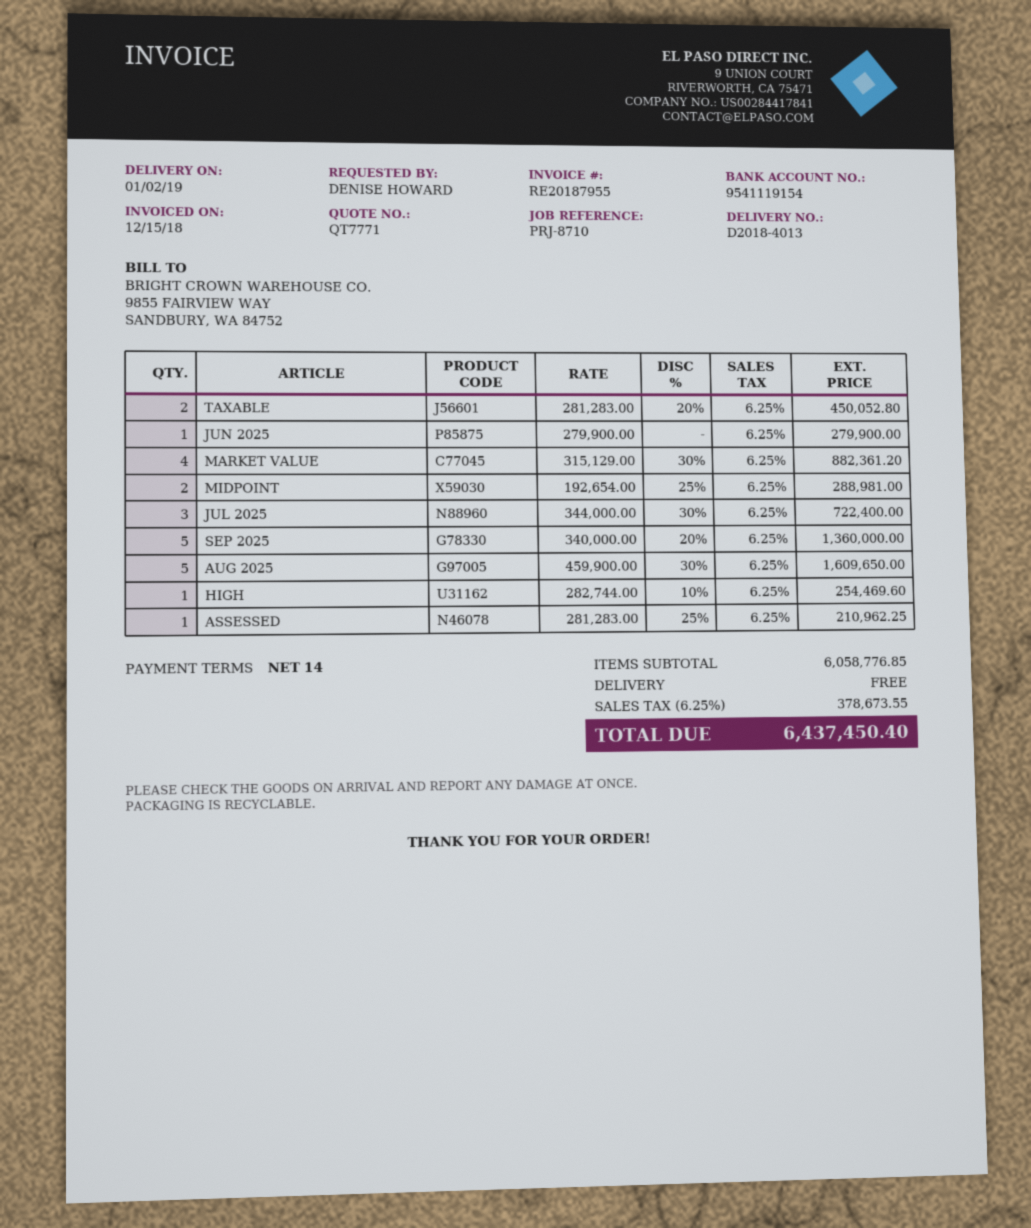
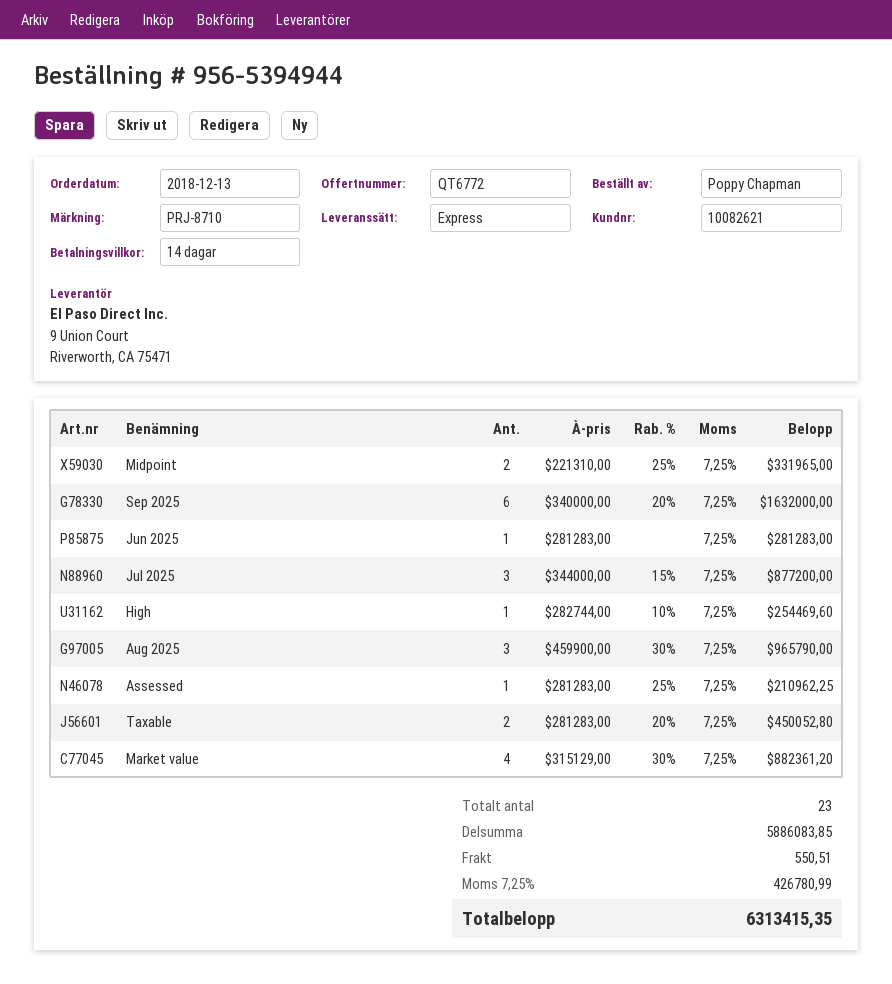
quote number: QT7771 -> QT6772
ordered by: DENISE HOWARD -> Poppy Chapman
JUN 2025: 1 x 279900.00 = 279900.00 -> 1 x 281283.00 = 281283.00
MIDPOINT: 2 x 192654.00 - 25% = 288981.00 -> 2 x 221310.00 - 25% = 331965.00
JUL 2025: 3 x 344000.00 - 30% = 722400.00 -> 3 x 344000.00 - 15% = 877200.00
SEP 2025: 5 x 340000.00 - 20% = 1360000.00 -> 6 x 340000.00 - 20% = 1632000.00
AUG 2025: 5 x 459900.00 - 30% = 1609650.00 -> 3 x 459900.00 - 30% = 965790.00
subtotal: 6058776.85 -> 5886083.85
shipping: 0.00 -> 550.51
tax: 6.25% = 378673.55 -> 7.25% = 426780.99
total: 6437450.40 -> 6313415.35

